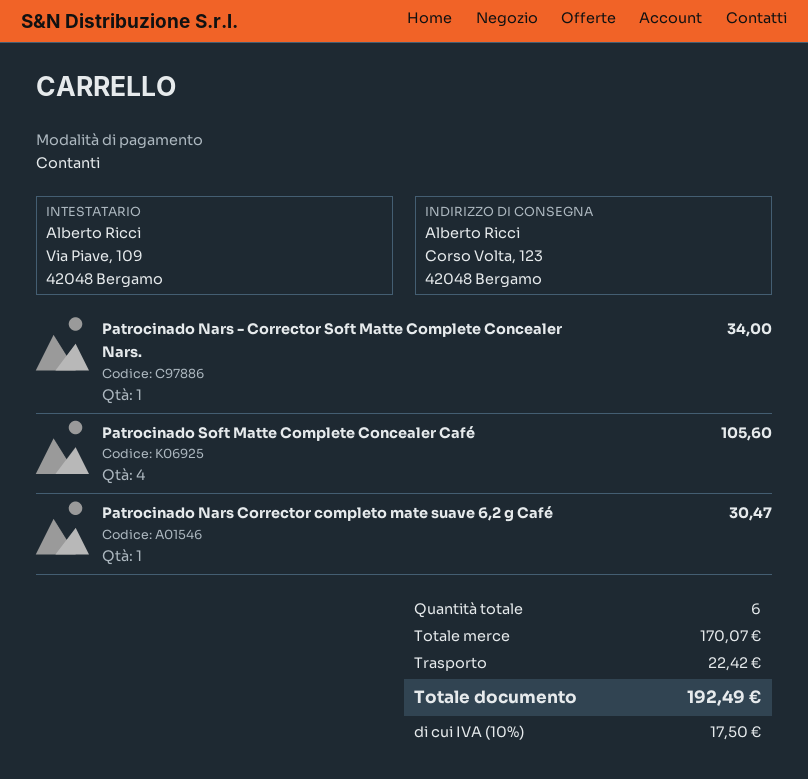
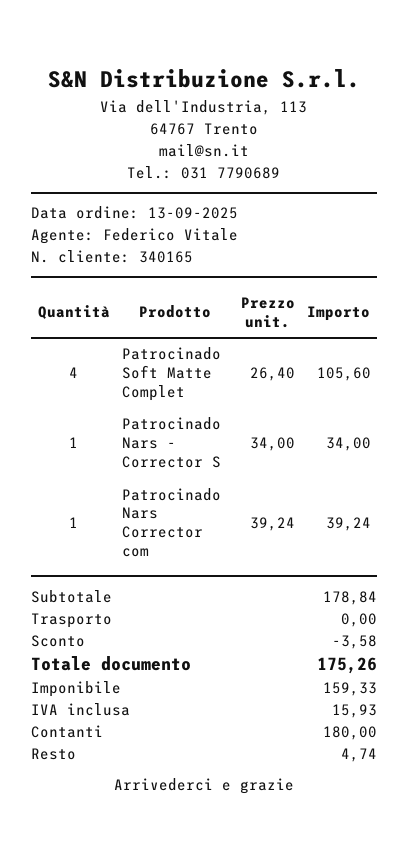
Patrocinado Nars Corrector completo mate suave 6,2 g Café: 1 for 30.47 -> 1 for 39.24
subtotal: 170.07 -> 178.84
discount: none -> 3.58
shipping: 22.42 -> 0.00
tax: 17.50 -> 15.93
total: 192.49 -> 175.26

